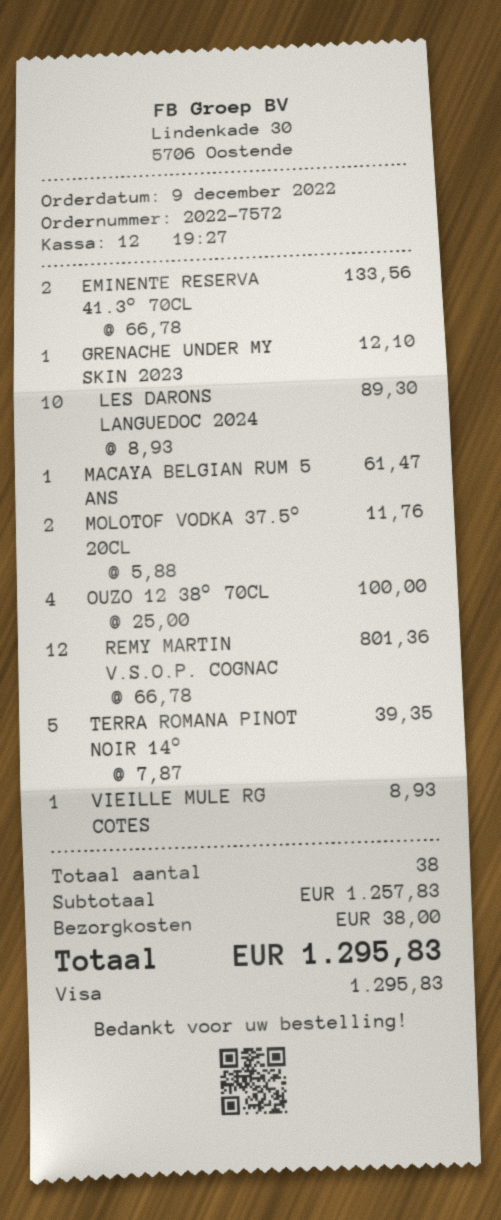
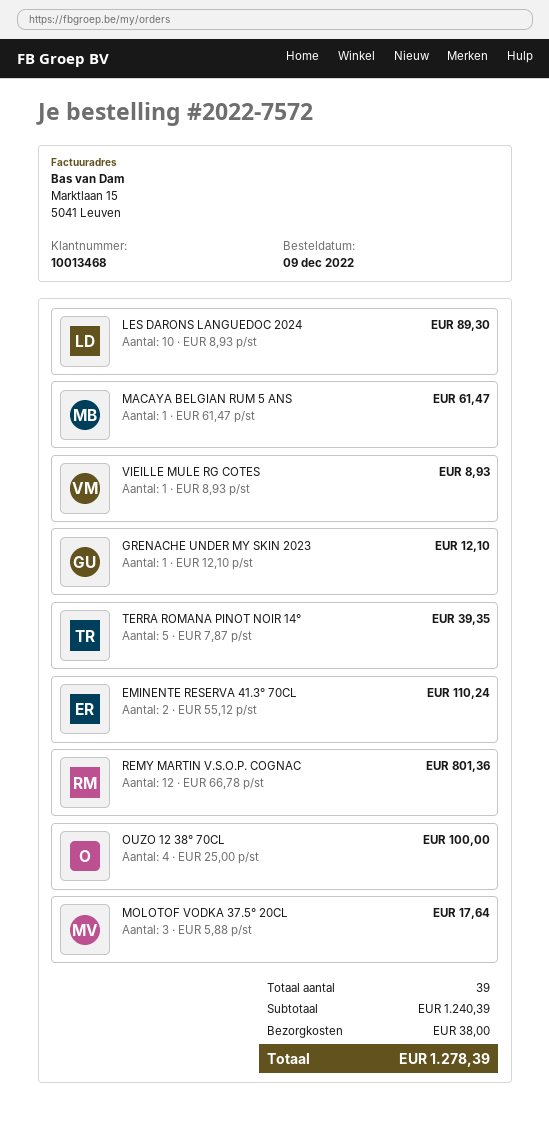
EMINENTE RESERVA 41.3° 70CL: 2 x 66.78 = 133.56 -> 2 x 55.12 = 110.24
MOLOTOF VODKA 37.5° 20CL: 2 x 5.88 = 11.76 -> 3 x 5.88 = 17.64
total quantity: 38 -> 39
subtotal: 1257.83 -> 1240.39
total: 1295.83 -> 1278.39

